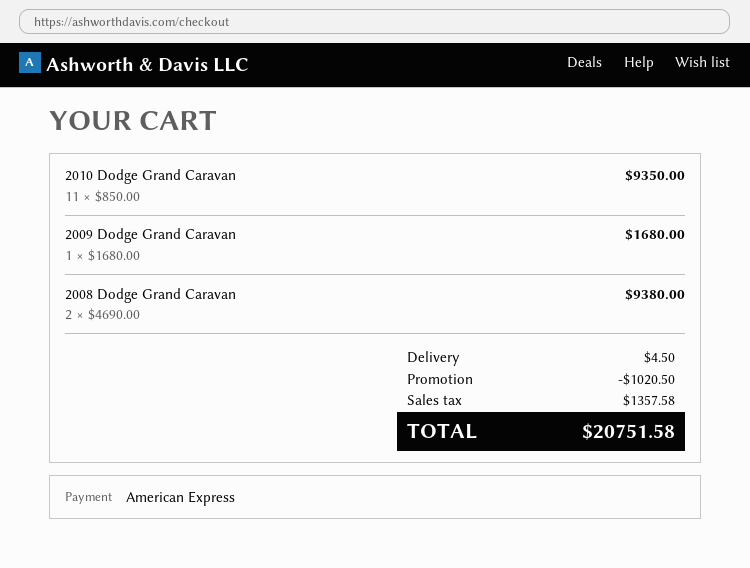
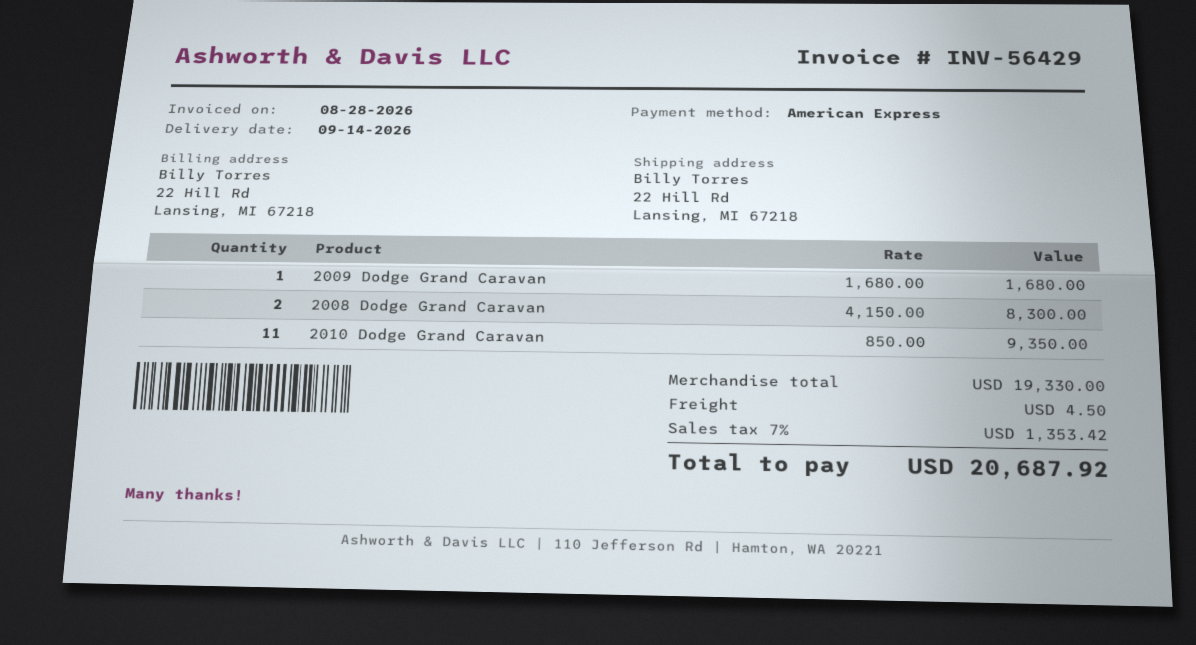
2008 Dodge Grand Caravan: 2 x 4690.00 = 9380.00 -> 2 x 4150.00 = 8300.00
discount: 1020.50 -> none
tax: 1357.58 -> 1353.42
total: 20751.58 -> 20687.92

